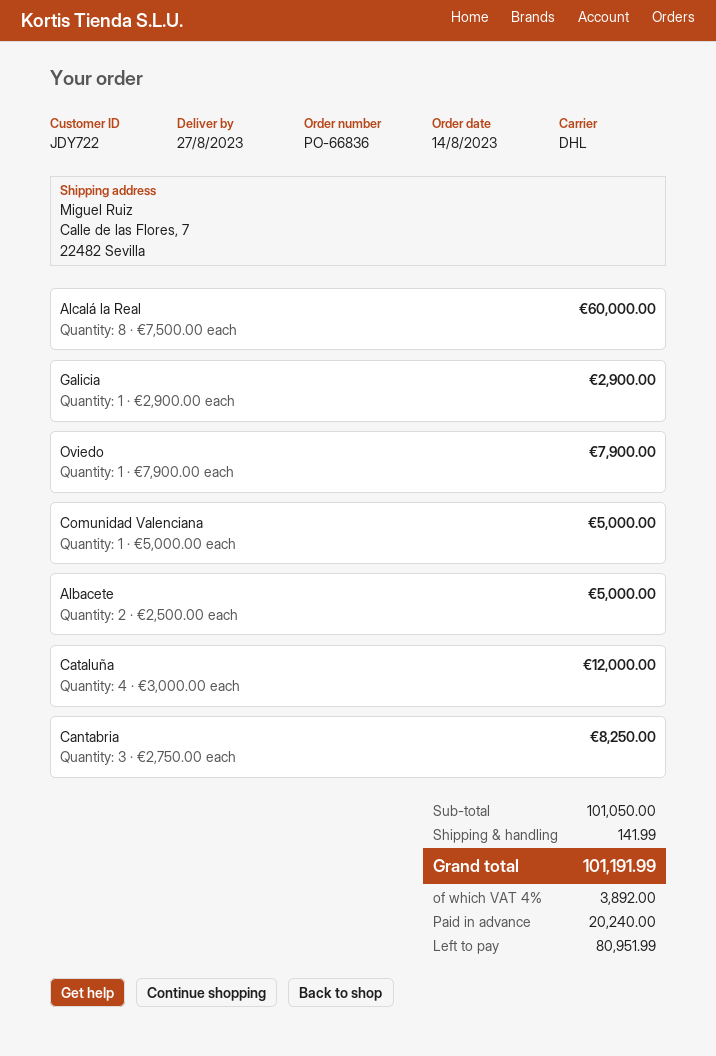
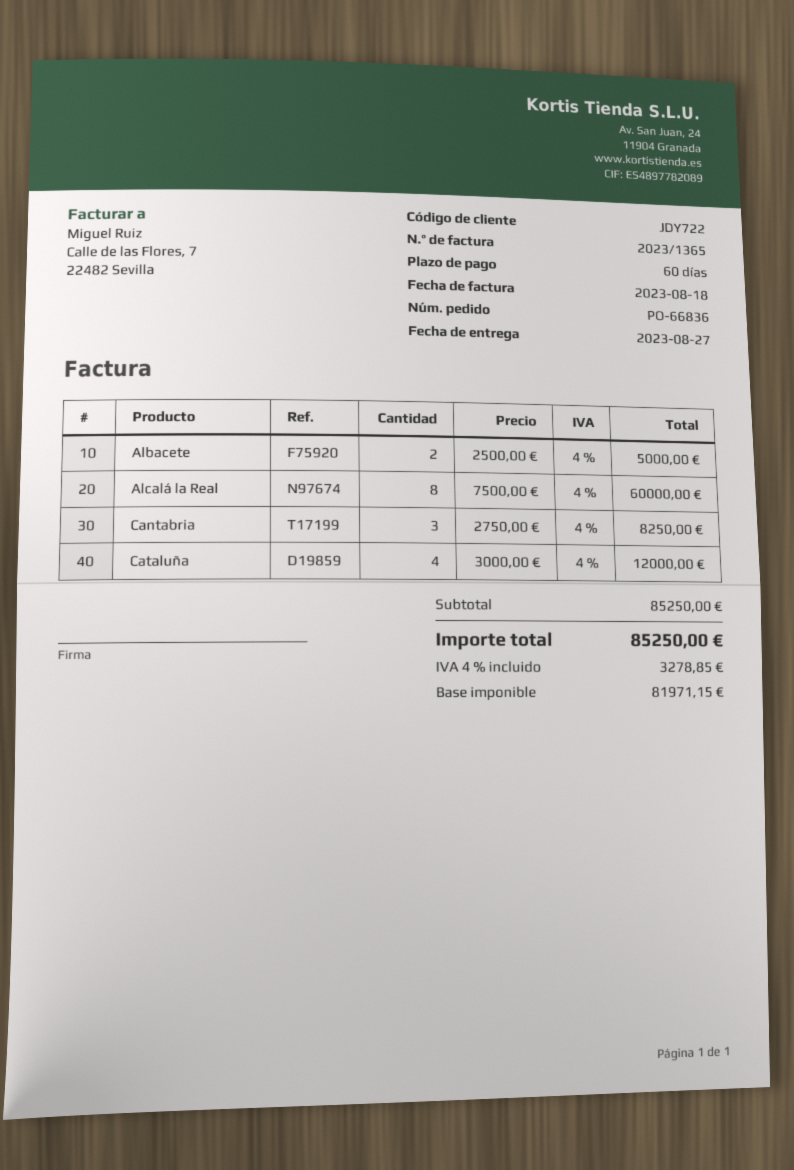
Galicia: 1 x 2900.00 = 2900.00 -> none
Oviedo: 1 x 7900.00 = 7900.00 -> none
Comunidad Valenciana: 1 x 5000.00 = 5000.00 -> none
subtotal: 101050.00 -> 85250.00
shipping: 141.99 -> none
tax: 4% = 3892.00 -> 4% = 3278.85
total: 101191.99 -> 85250.00

